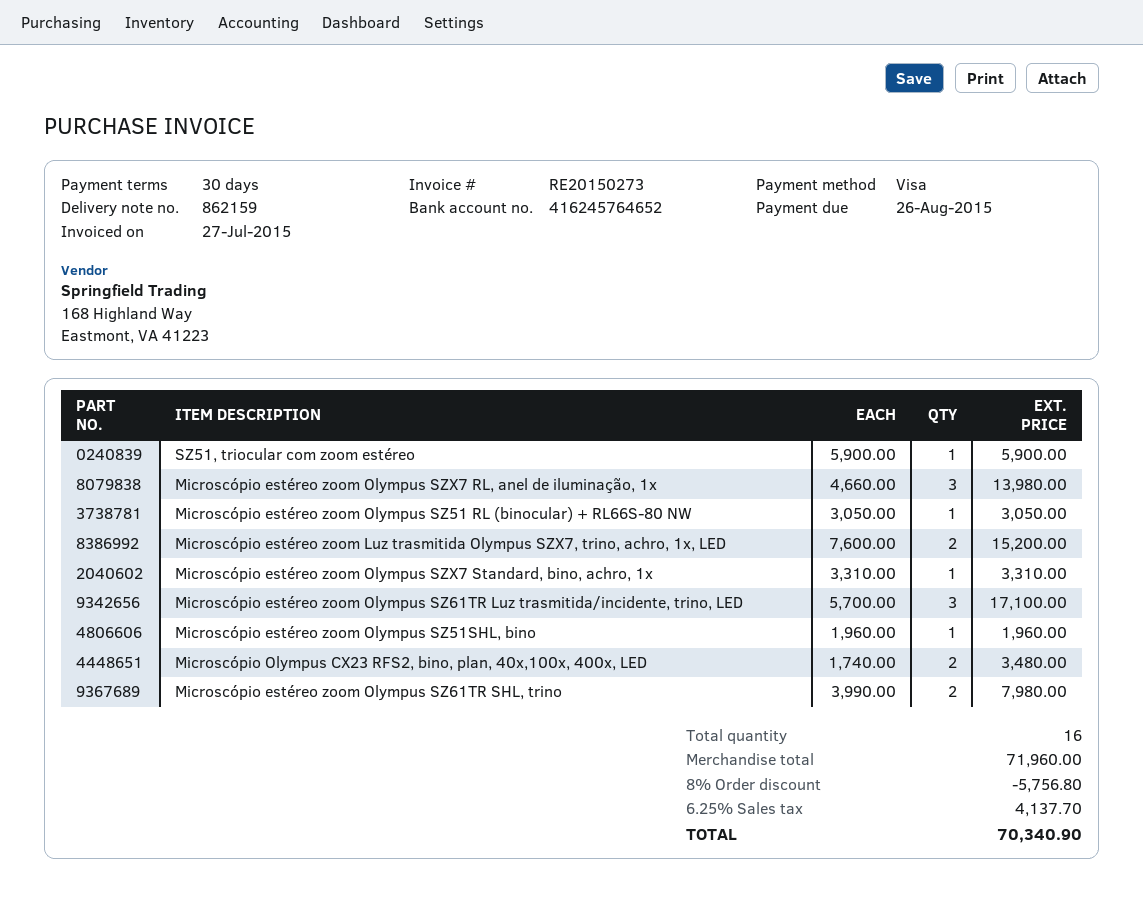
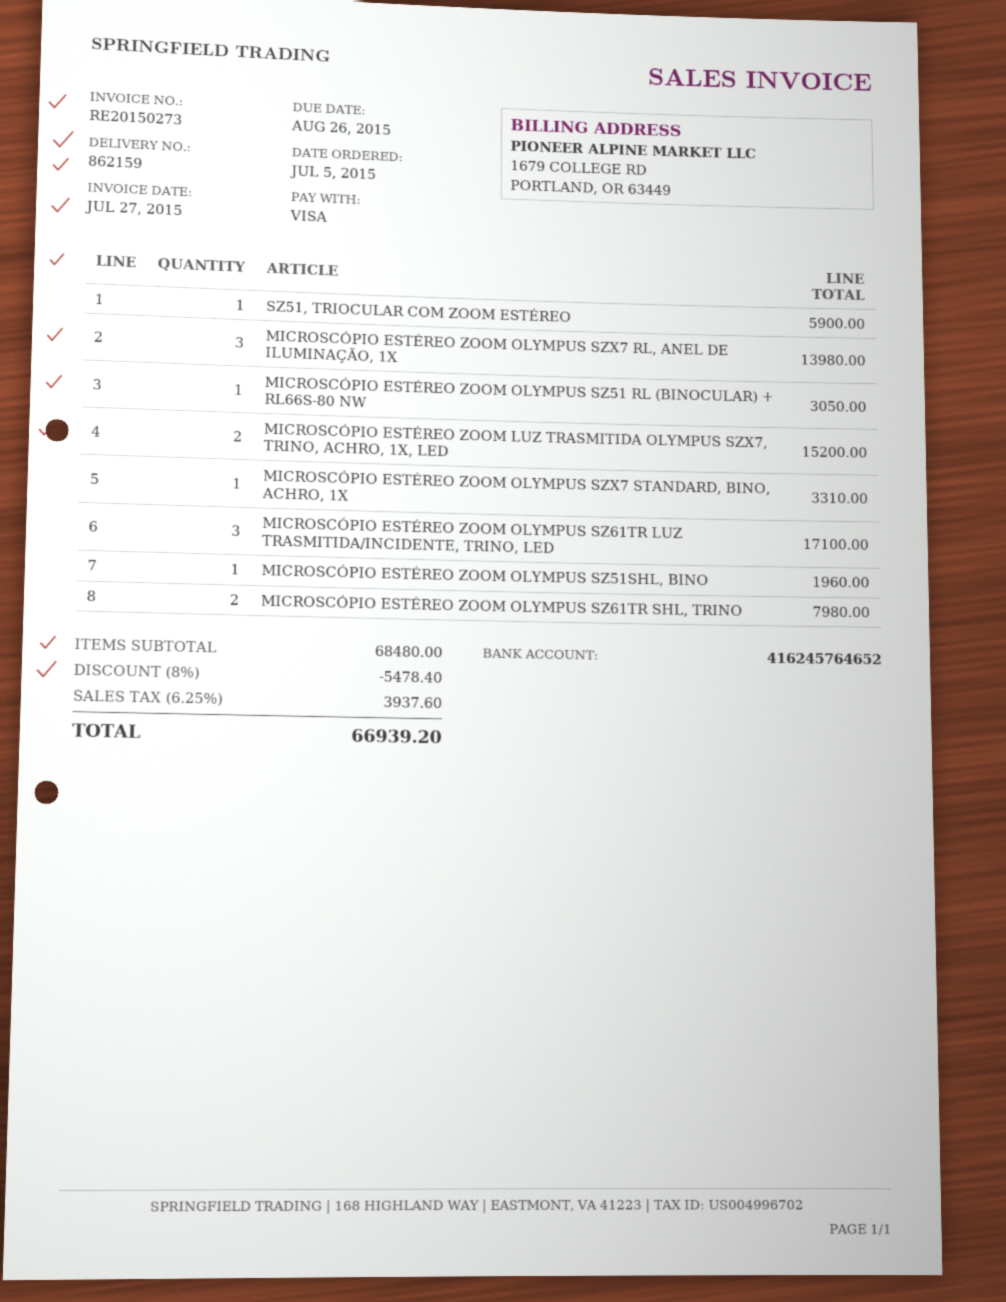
Microscópio Olympus CX23 RFS2, bino, plan, 40x,100x, 400x, LED: 2 for 3480.00 -> none
subtotal: 71960.00 -> 68480.00
discount: 8% = 5756.80 -> 8% = 5478.40
tax: 6.25% = 4137.70 -> 6.25% = 3937.60
total: 70340.90 -> 66939.20

